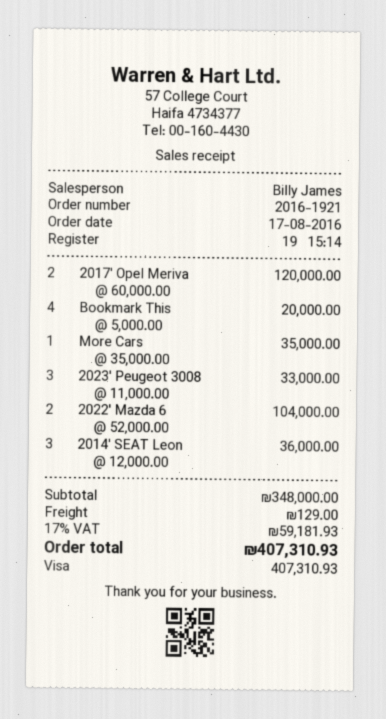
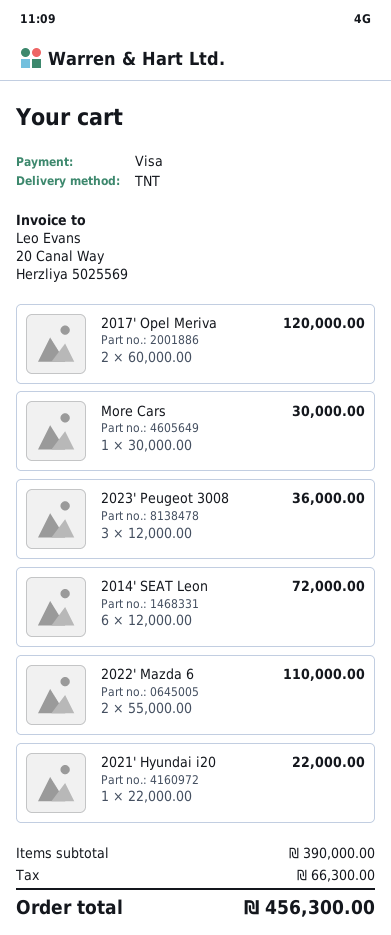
Bookmark This: 4 x 5000.00 = 20000.00 -> none
More Cars: 1 x 35000.00 = 35000.00 -> 1 x 30000.00 = 30000.00
2023' Peugeot 3008: 3 x 11000.00 = 33000.00 -> 3 x 12000.00 = 36000.00
2022' Mazda 6: 2 x 52000.00 = 104000.00 -> 2 x 55000.00 = 110000.00
2014' SEAT Leon: 3 x 12000.00 = 36000.00 -> 6 x 12000.00 = 72000.00
2021' Hyundai i20: none -> 1 x 22000.00 = 22000.00
subtotal: 348000.00 -> 390000.00
shipping: 129.00 -> none
tax: 59181.93 -> 66300.00
total: 407310.93 -> 456300.00

